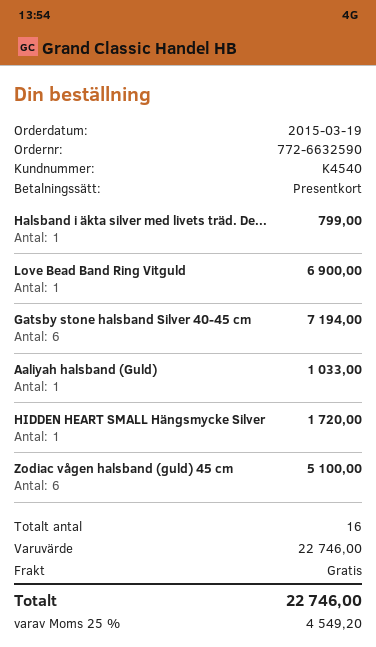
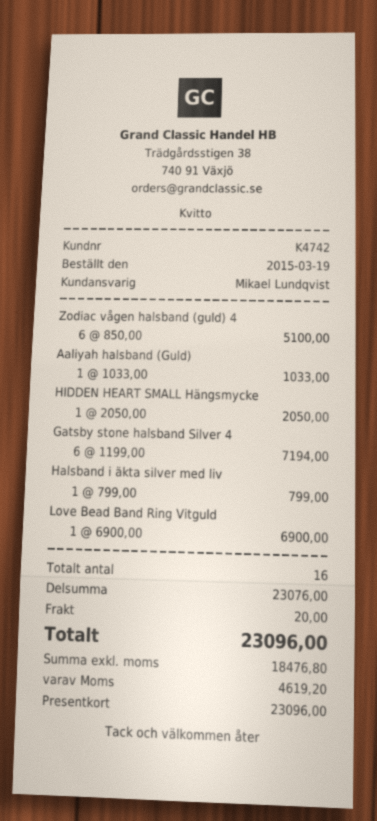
customer number: K4540 -> K4742
HIDDEN HEART SMALL Hängsmycke Silver: 1 for 1720.00 -> 1 for 2050.00
subtotal: 22746.00 -> 23076.00
shipping: 0.00 -> 20.00
tax: 4549.20 -> 4619.20
total: 22746.00 -> 23096.00

